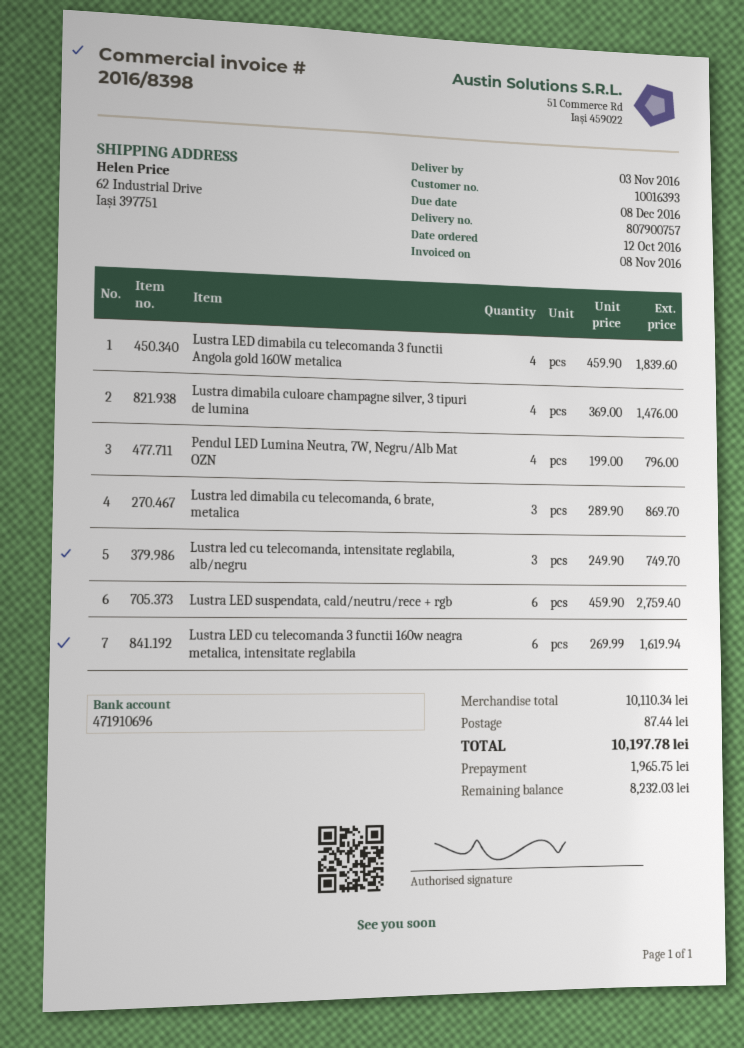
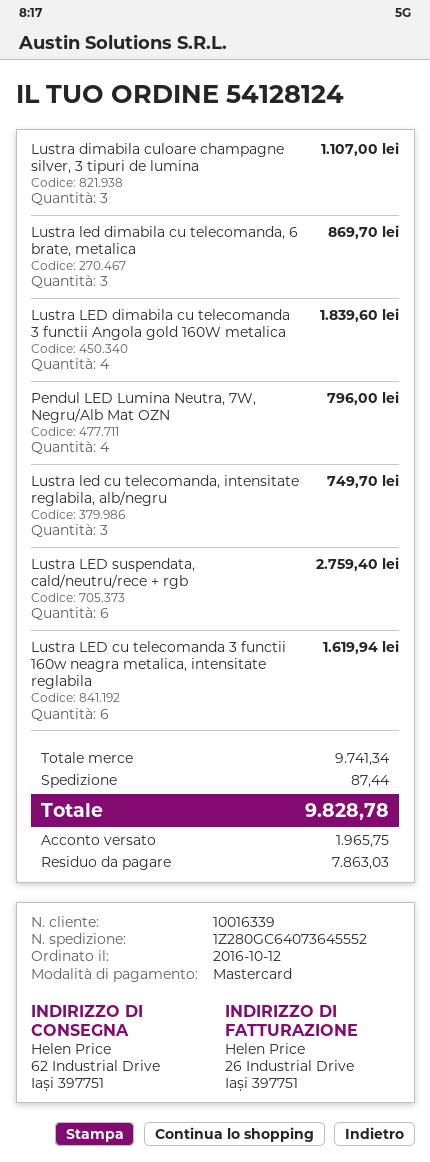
customer number: 10016393 -> 10016339
Lustra dimabila culoare champagne silver, 3 tipuri de lumina: 4 for 1476.00 -> 3 for 1107.00
subtotal: 10110.34 -> 9741.34
total: 10197.78 -> 9828.78
balance: 8232.03 -> 7863.03

